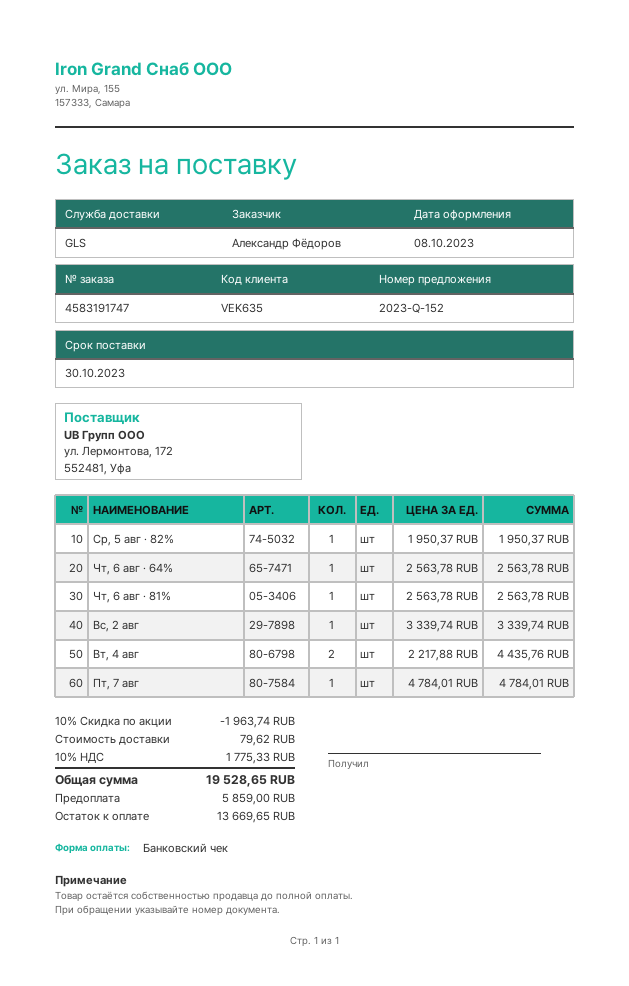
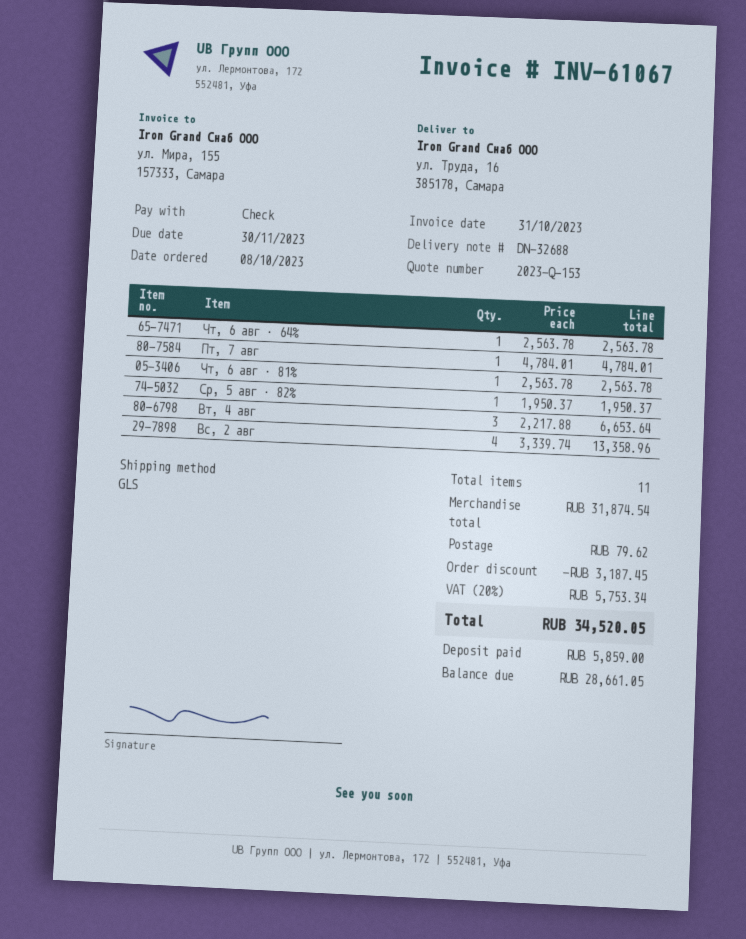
quote number: 2023-Q-152 -> 2023-Q-153
Вс, 2 авг: 1 x 3339.74 = 3339.74 -> 4 x 3339.74 = 13358.96
Вт, 4 авг: 2 x 2217.88 = 4435.76 -> 3 x 2217.88 = 6653.64
discount: 1963.74 -> 3187.45
tax: 10% = 1775.33 -> 20% = 5753.34
total: 19528.65 -> 34520.05
balance: 13669.65 -> 28661.05

